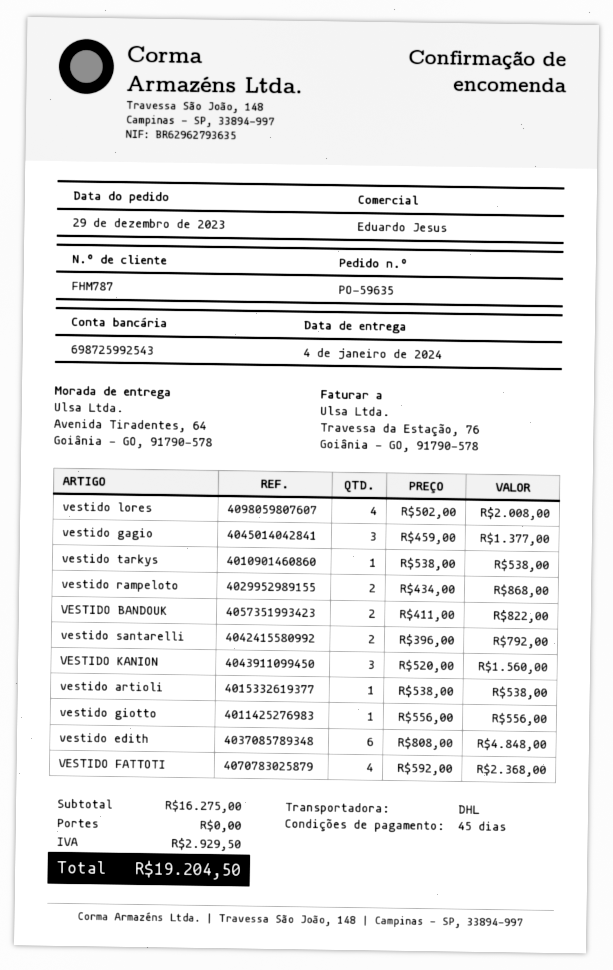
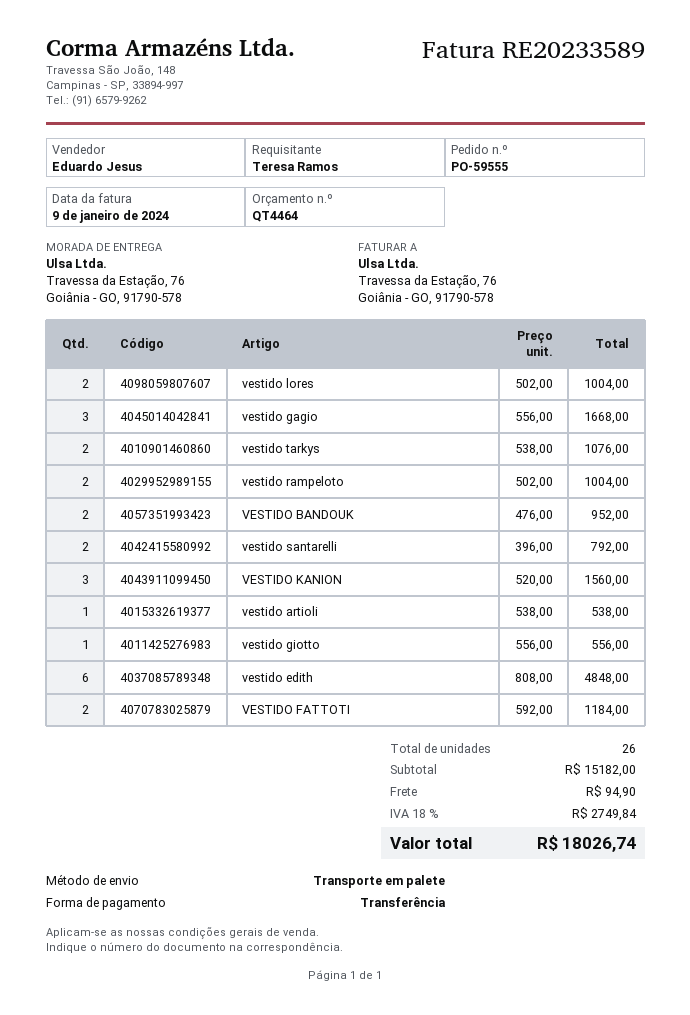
order number: PO-59635 -> PO-59555
shipping method: DHL -> pallet freight
ship to: Avenida Tiradentes, 64, Goiânia - GO, 91790-578 -> Travessa da Estação, 76, Goiânia - GO, 91790-578
vestido lores: 4 x 502.00 = 2008.00 -> 2 x 502.00 = 1004.00
vestido gagio: 3 x 459.00 = 1377.00 -> 3 x 556.00 = 1668.00
vestido tarkys: 1 x 538.00 = 538.00 -> 2 x 538.00 = 1076.00
vestido rampeloto: 2 x 434.00 = 868.00 -> 2 x 502.00 = 1004.00
VESTIDO BANDOUK: 2 x 411.00 = 822.00 -> 2 x 476.00 = 952.00
VESTIDO FATTOTI: 4 x 592.00 = 2368.00 -> 2 x 592.00 = 1184.00
subtotal: 16275.00 -> 15182.00
shipping: 0.00 -> 94.90
tax: 2929.50 -> 2749.84
total: 19204.50 -> 18026.74

